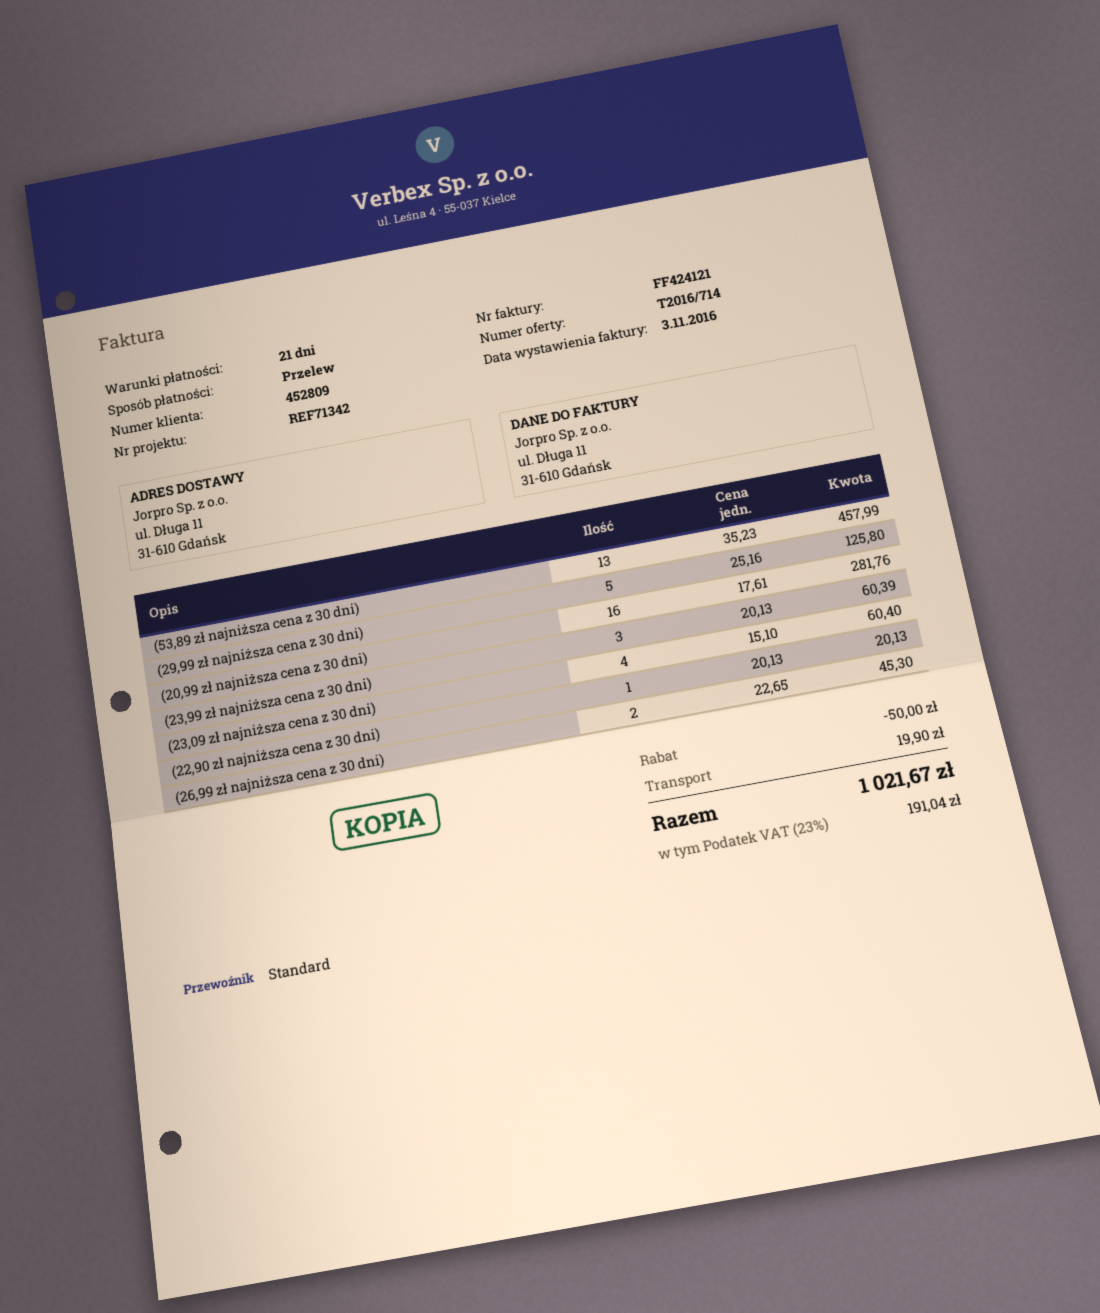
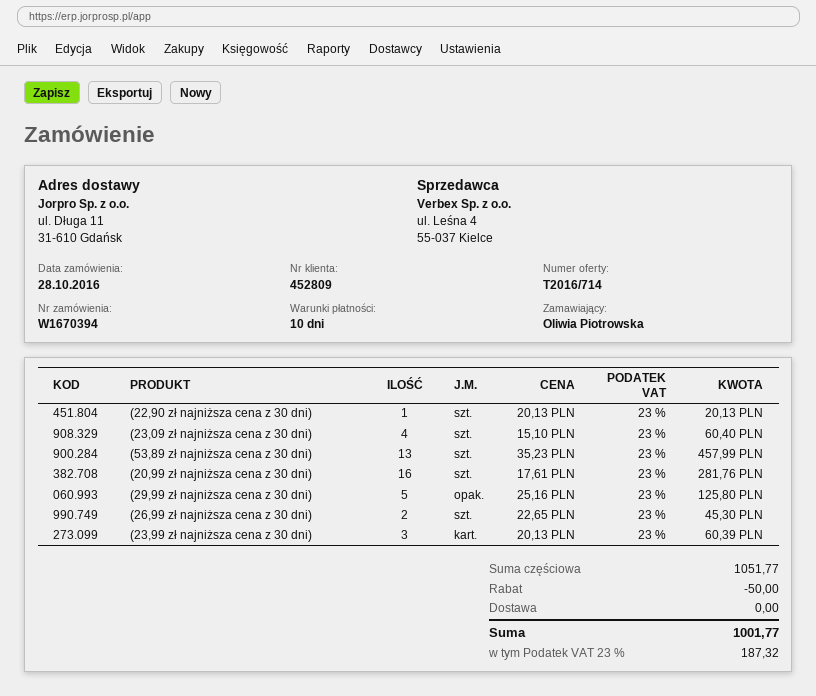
payment terms: 21 days -> 10 days
shipping: 19.90 -> 0.00
tax: 23% = 191.04 -> 23% = 187.32
total: 1021.67 -> 1001.77

